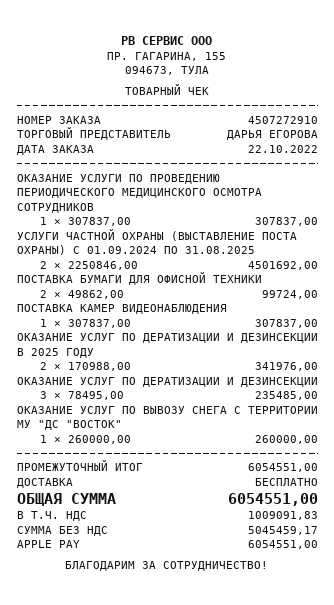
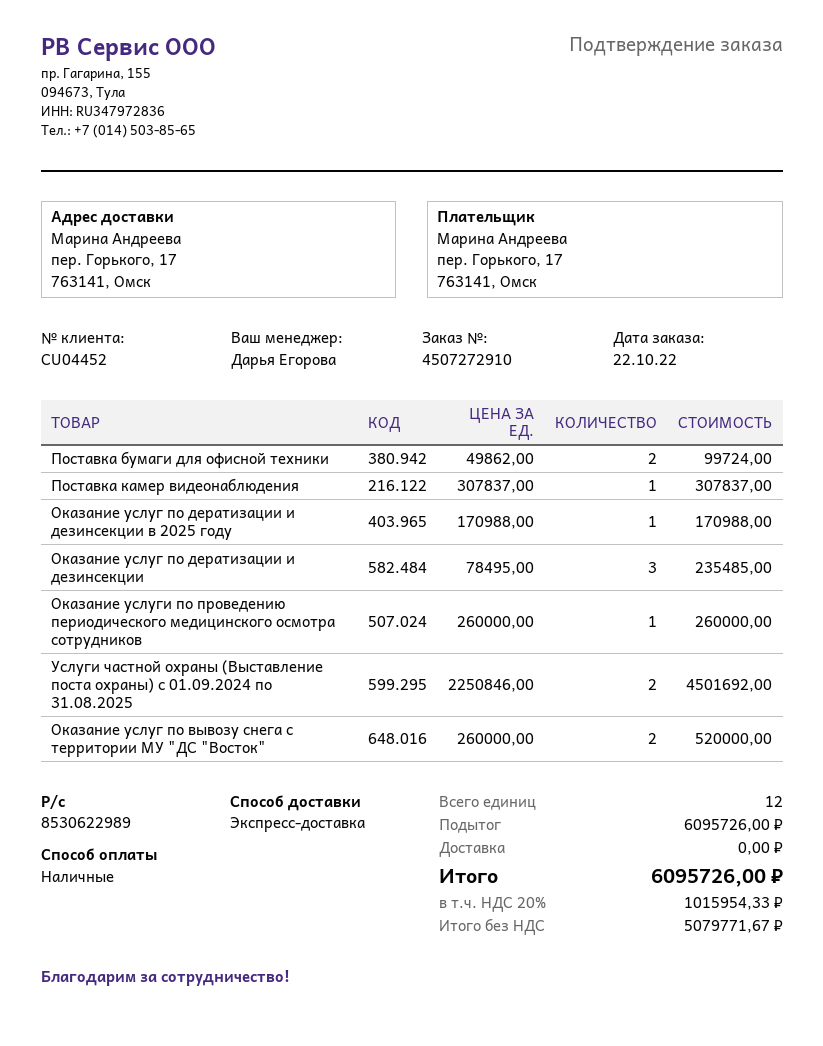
payment method: Apple Pay -> cash
ОКАЗАНИЕ УСЛУГИ ПО ПРОВЕДЕНИЮ ПЕРИОДИЧЕСКОГО МЕДИЦИНСКОГО ОСМОТРА СОТРУДНИКОВ: 1 x 307837.00 = 307837.00 -> 1 x 260000.00 = 260000.00
ОКАЗАНИЕ УСЛУГ ПО ДЕРАТИЗАЦИИ И ДЕЗИНСЕКЦИИ В 2025 ГОДУ: 2 x 170988.00 = 341976.00 -> 1 x 170988.00 = 170988.00
ОКАЗАНИЕ УСЛУГ ПО ВЫВОЗУ СНЕГА С ТЕРРИТОРИИ МУ "ДС "ВОСТОК": 1 x 260000.00 = 260000.00 -> 2 x 260000.00 = 520000.00
subtotal: 6054551.00 -> 6095726.00
net: 5045459.17 -> 5079771.67
tax: 1009091.83 -> 1015954.33
total: 6054551.00 -> 6095726.00

